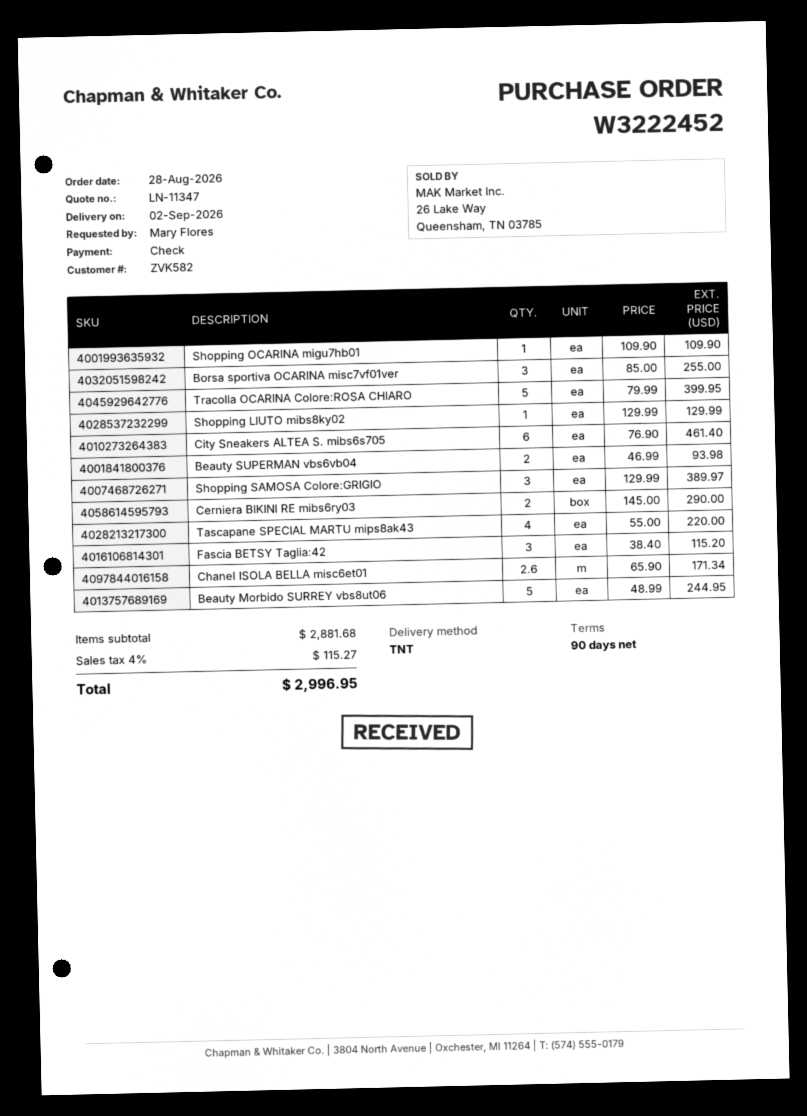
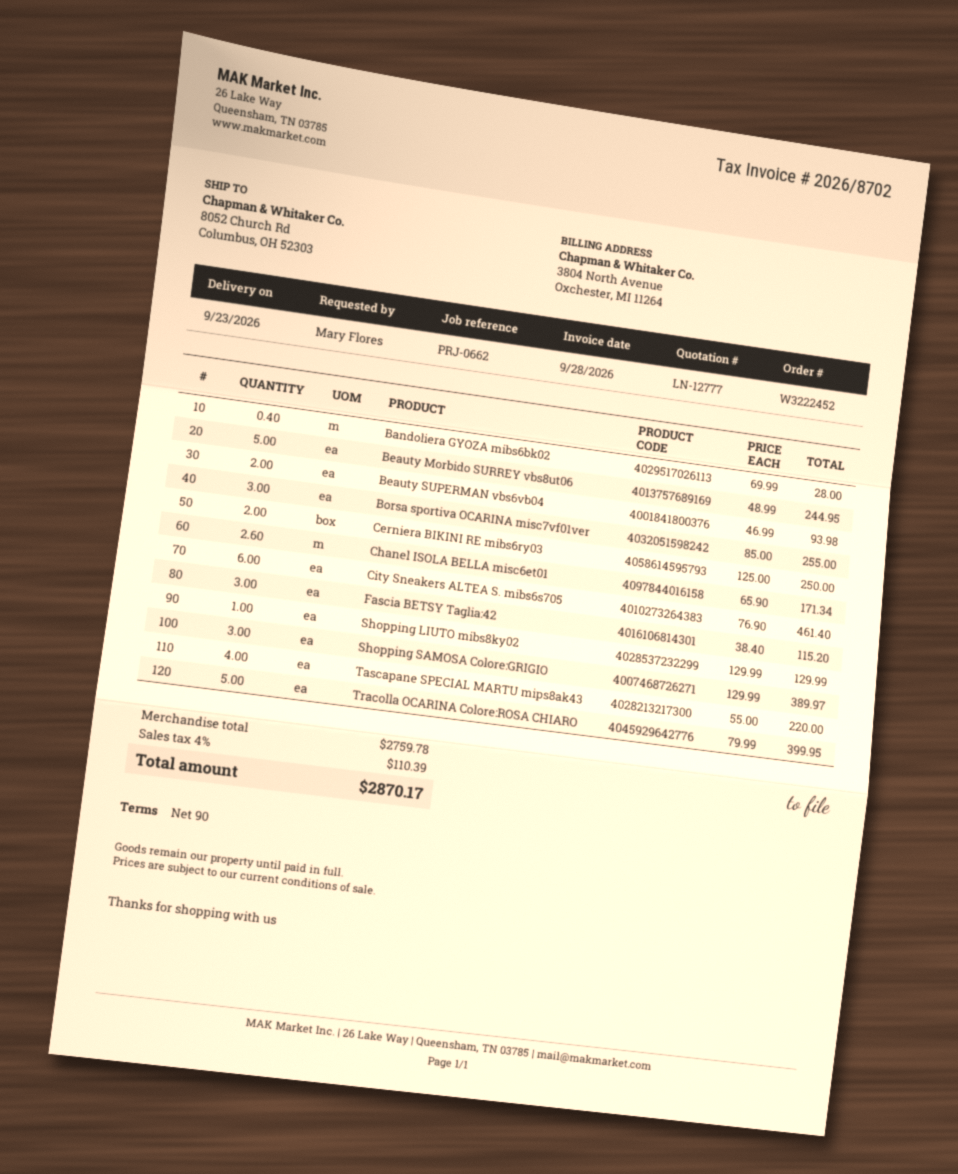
quote number: LN-11347 -> LN-12777
delivery date: 2026-09-02 -> 2026-09-23
Shopping OCARINA migu7hb01: 1 x 109.90 = 109.90 -> none
Cerniera BIKINI RE mibs6ry03: 2 x 145.00 = 290.00 -> 2 x 125.00 = 250.00
Bandoliera GYOZA mibs6bk02: none -> 0.4 x 69.99 = 28.00
subtotal: 2881.68 -> 2759.78
tax: 4% = 115.27 -> 4% = 110.39
total: 2996.95 -> 2870.17

